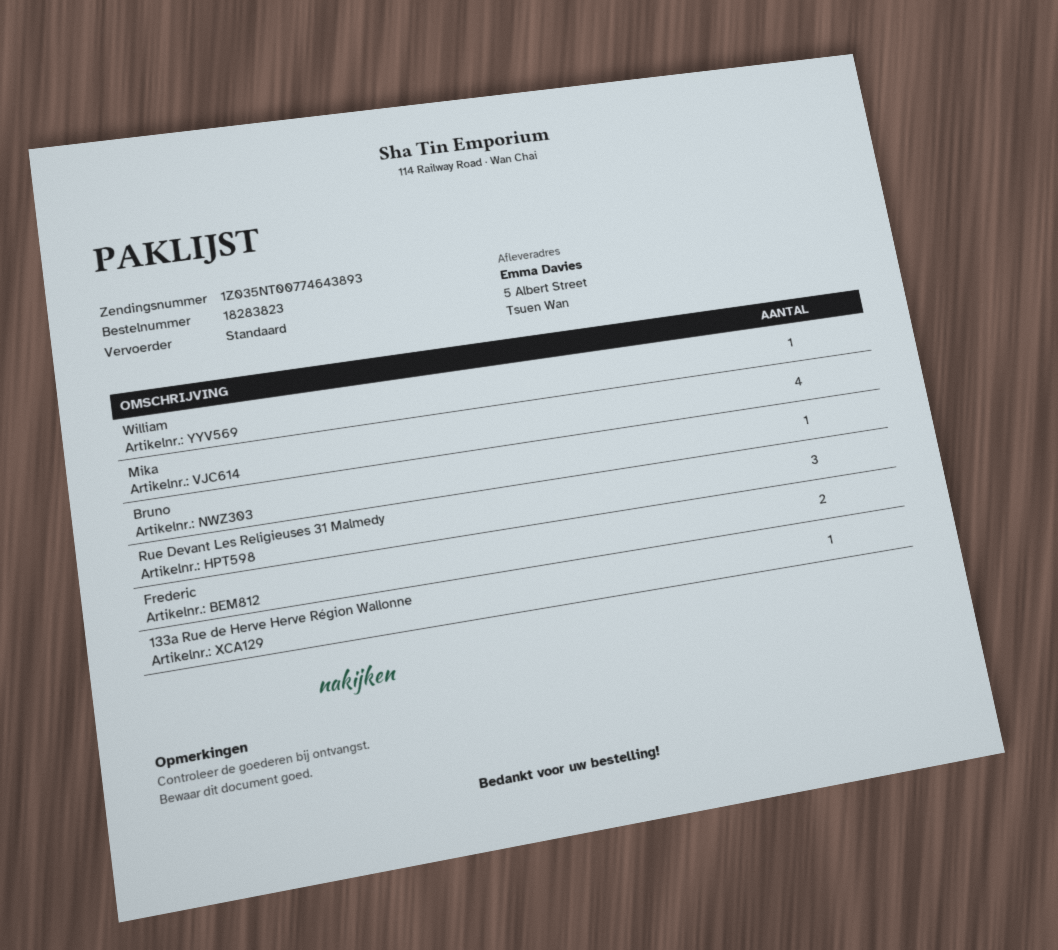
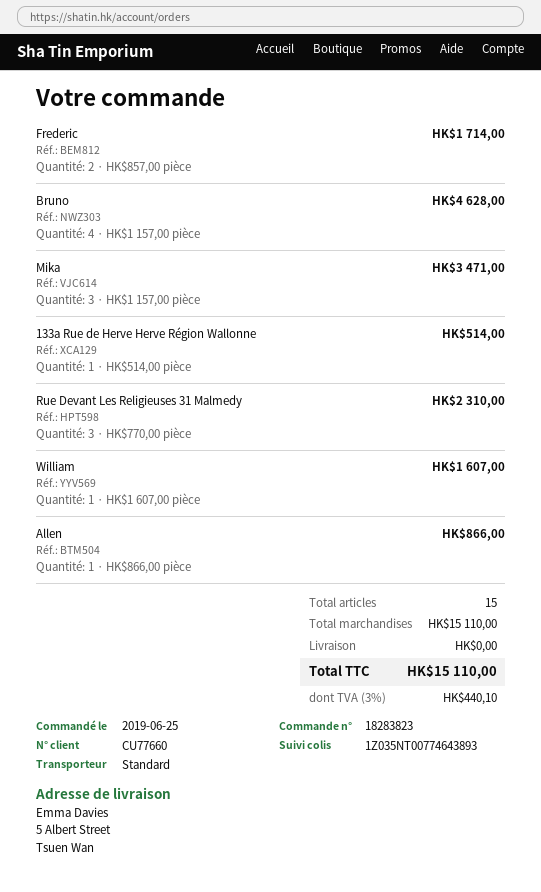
Mika: 4 -> 3
Bruno: 1 -> 4
Allen: none -> 1

